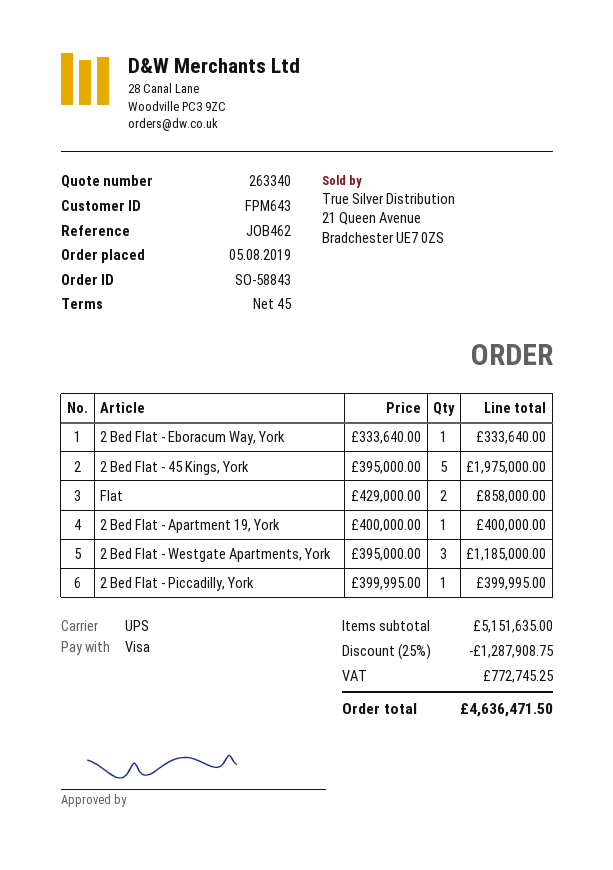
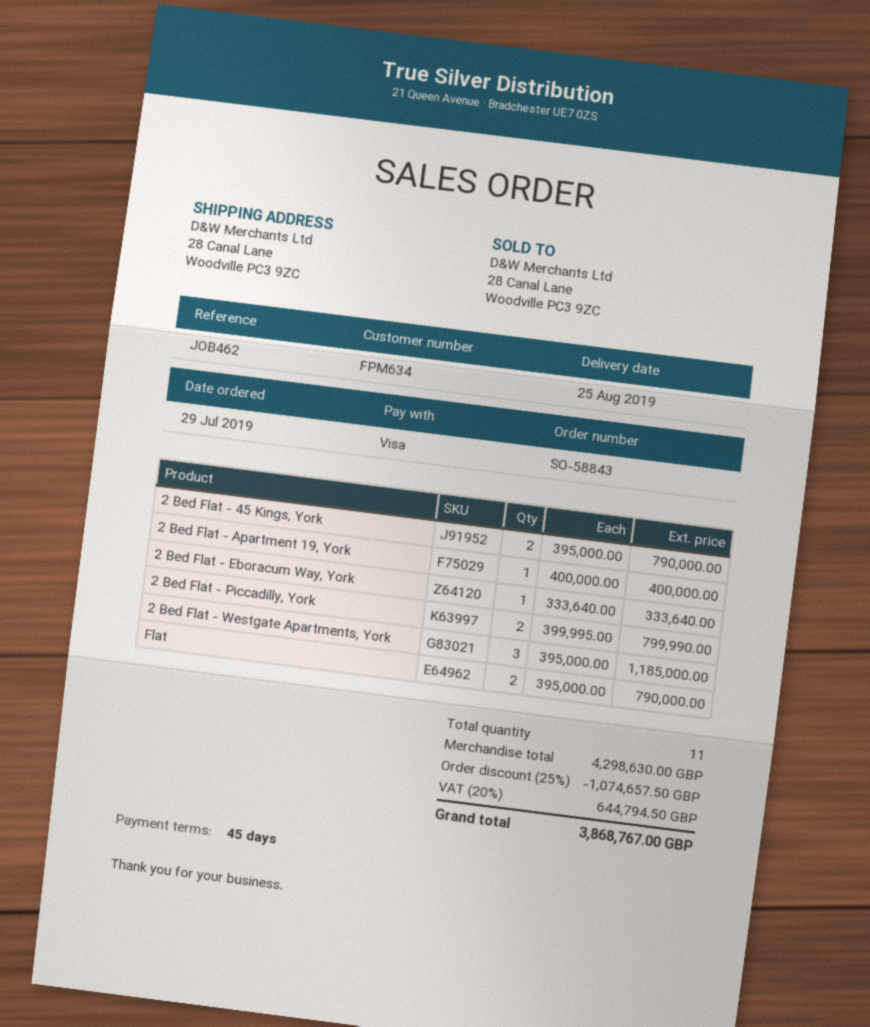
order date: 2019-08-05 -> 2019-07-29
customer number: FPM643 -> FPM634
2 Bed Flat - 45 Kings, York: 5 x 395000.00 = 1975000.00 -> 2 x 395000.00 = 790000.00
Flat: 2 x 429000.00 = 858000.00 -> 2 x 395000.00 = 790000.00
2 Bed Flat - Piccadilly, York: 1 x 399995.00 = 399995.00 -> 2 x 399995.00 = 799990.00
subtotal: 5151635.00 -> 4298630.00
discount: 25% = 1287908.75 -> 25% = 1074657.50
tax: 772745.25 -> 644794.50
total: 4636471.50 -> 3868767.00

